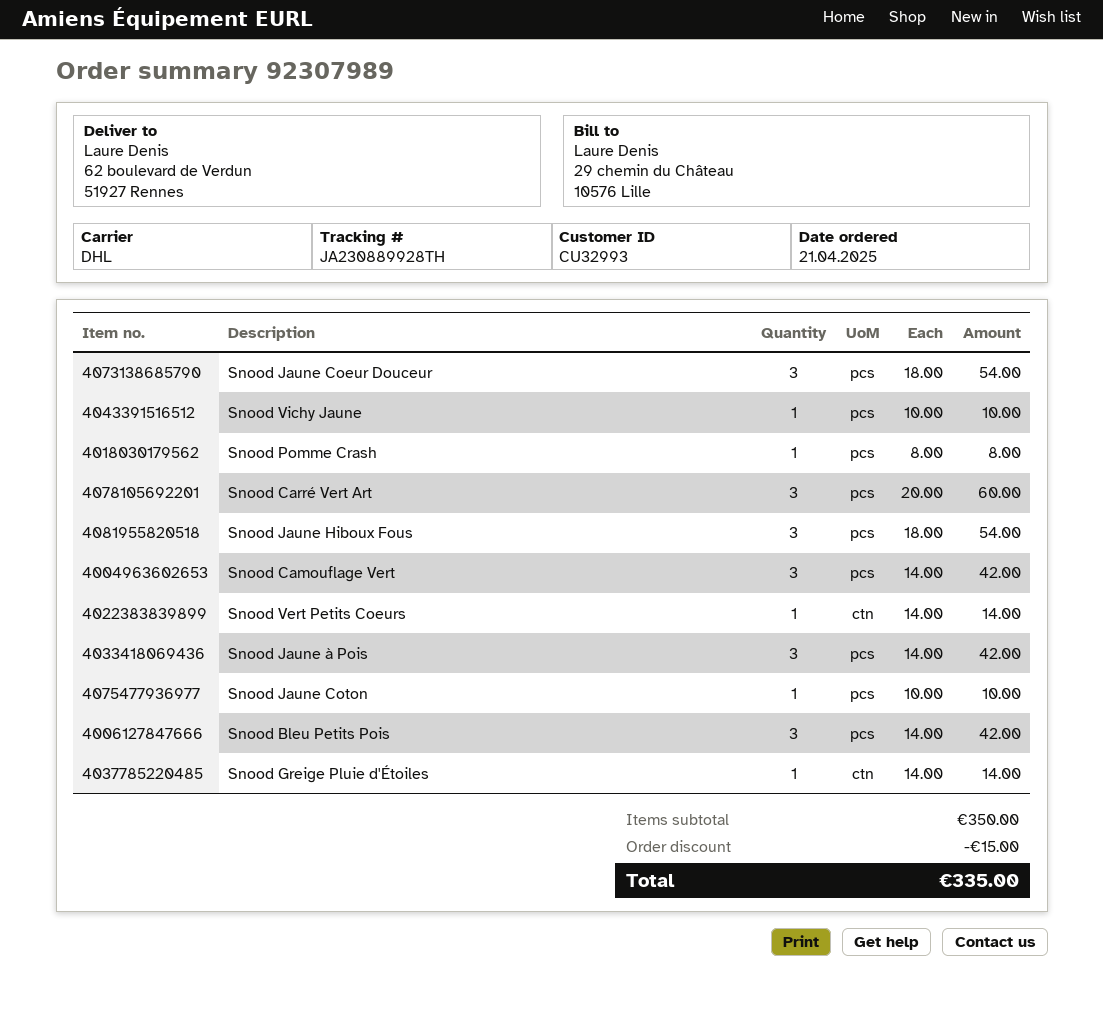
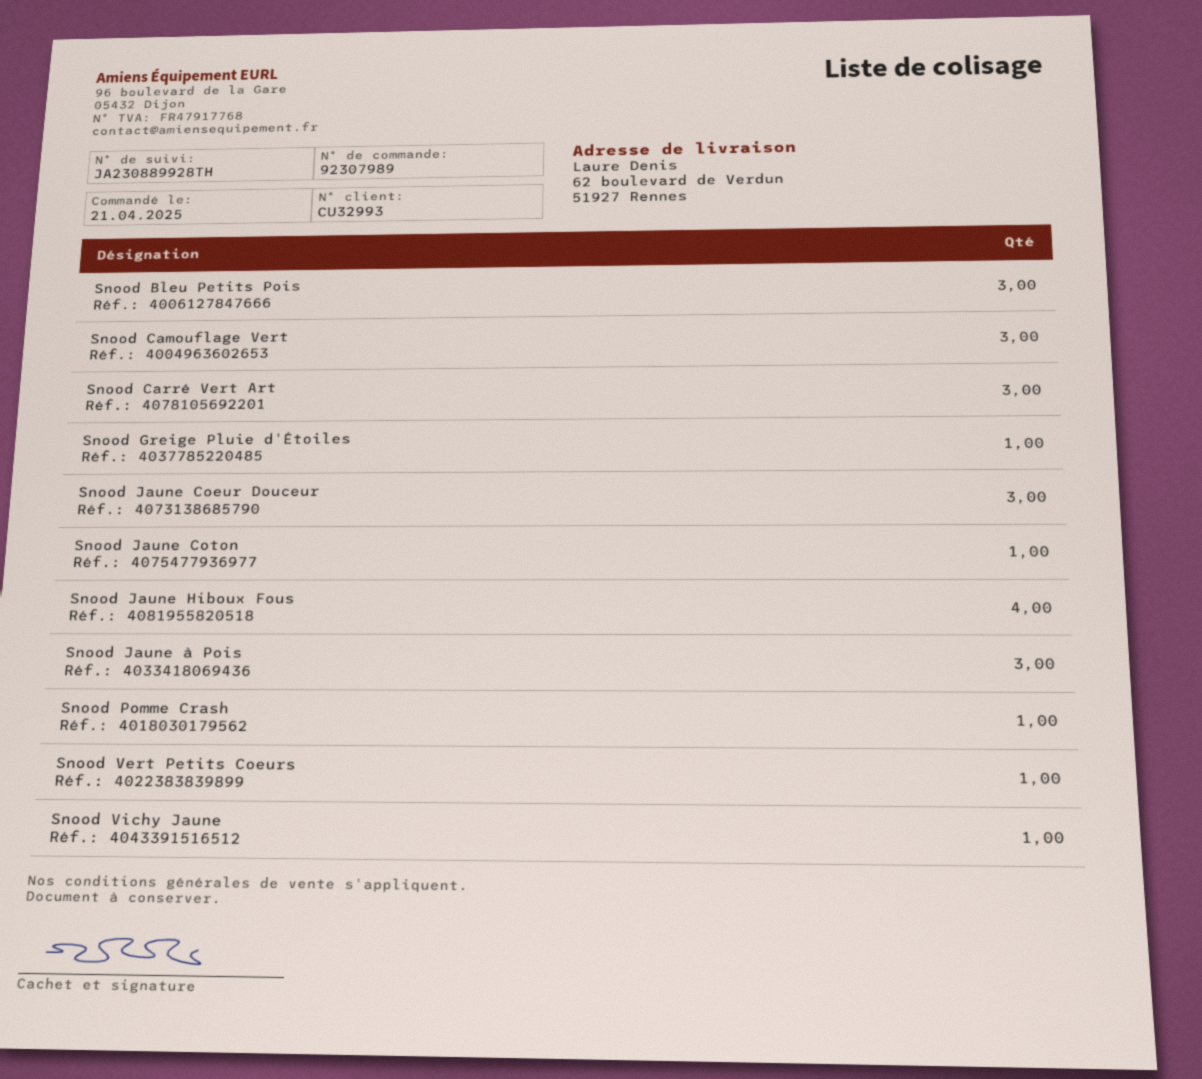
Snood Jaune Hiboux Fous: 3 -> 4

